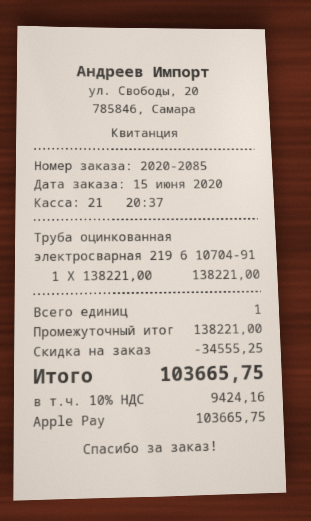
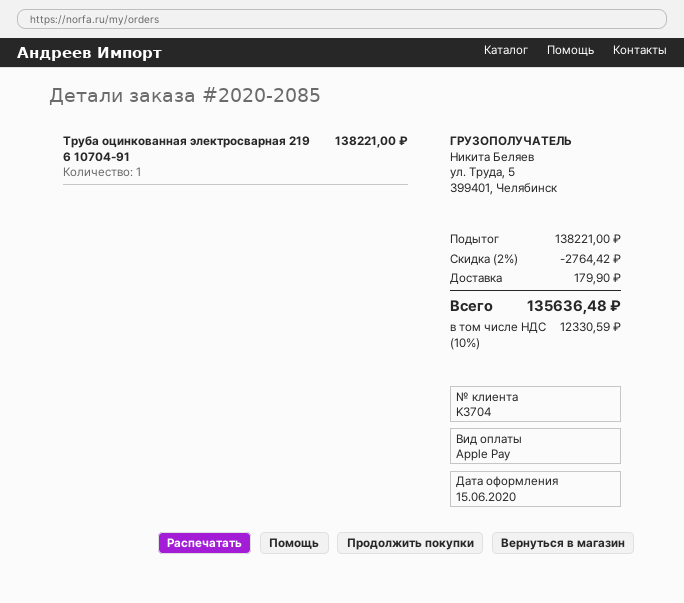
discount: 34555.25 -> 2764.42
shipping: none -> 179.90
tax: 10% = 9424.16 -> 10% = 12330.59
total: 103665.75 -> 135636.48

